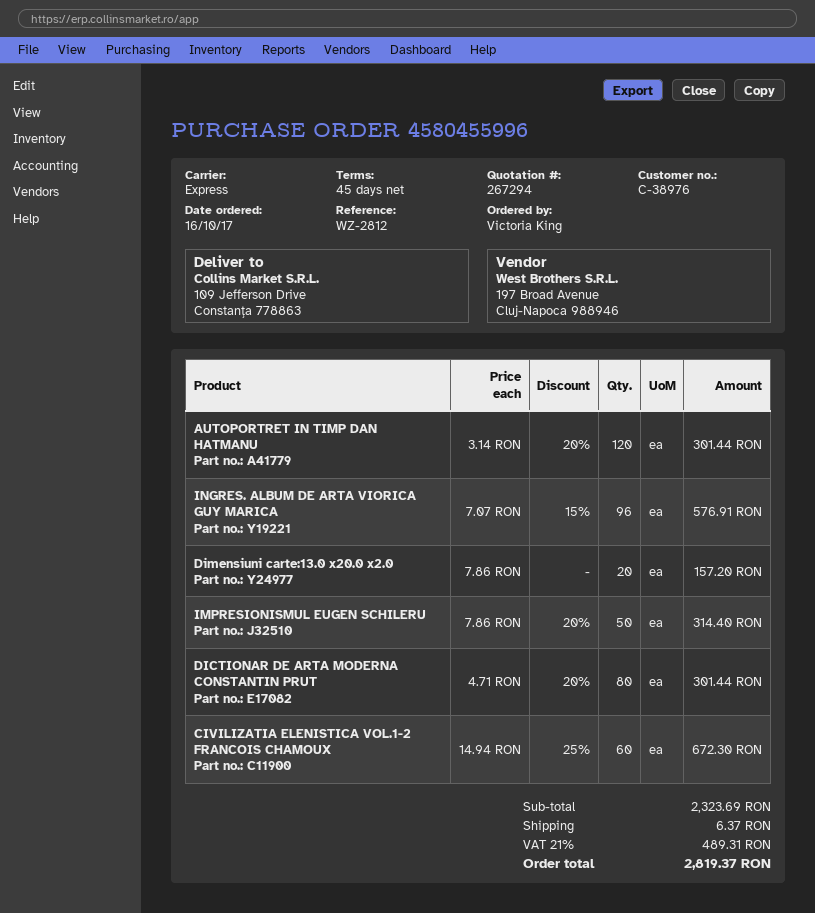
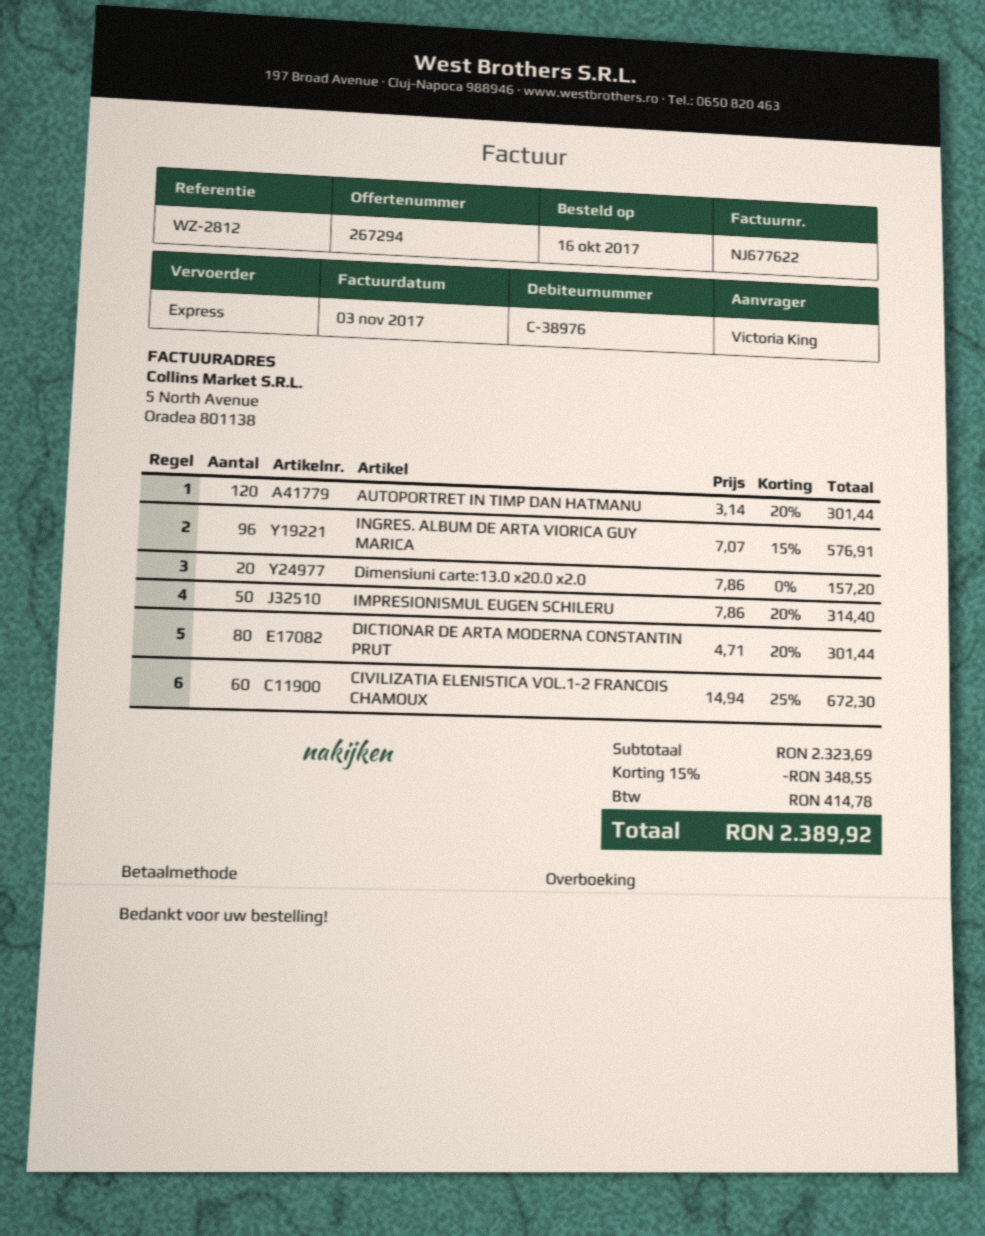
discount: none -> 15% = 348.55
shipping: 6.37 -> none
tax: 489.31 -> 414.78
total: 2819.37 -> 2389.92

